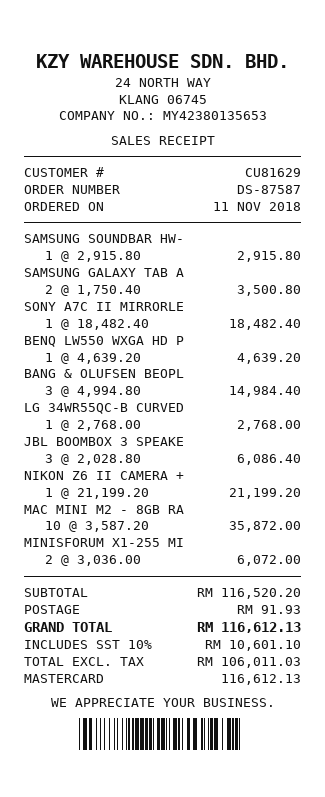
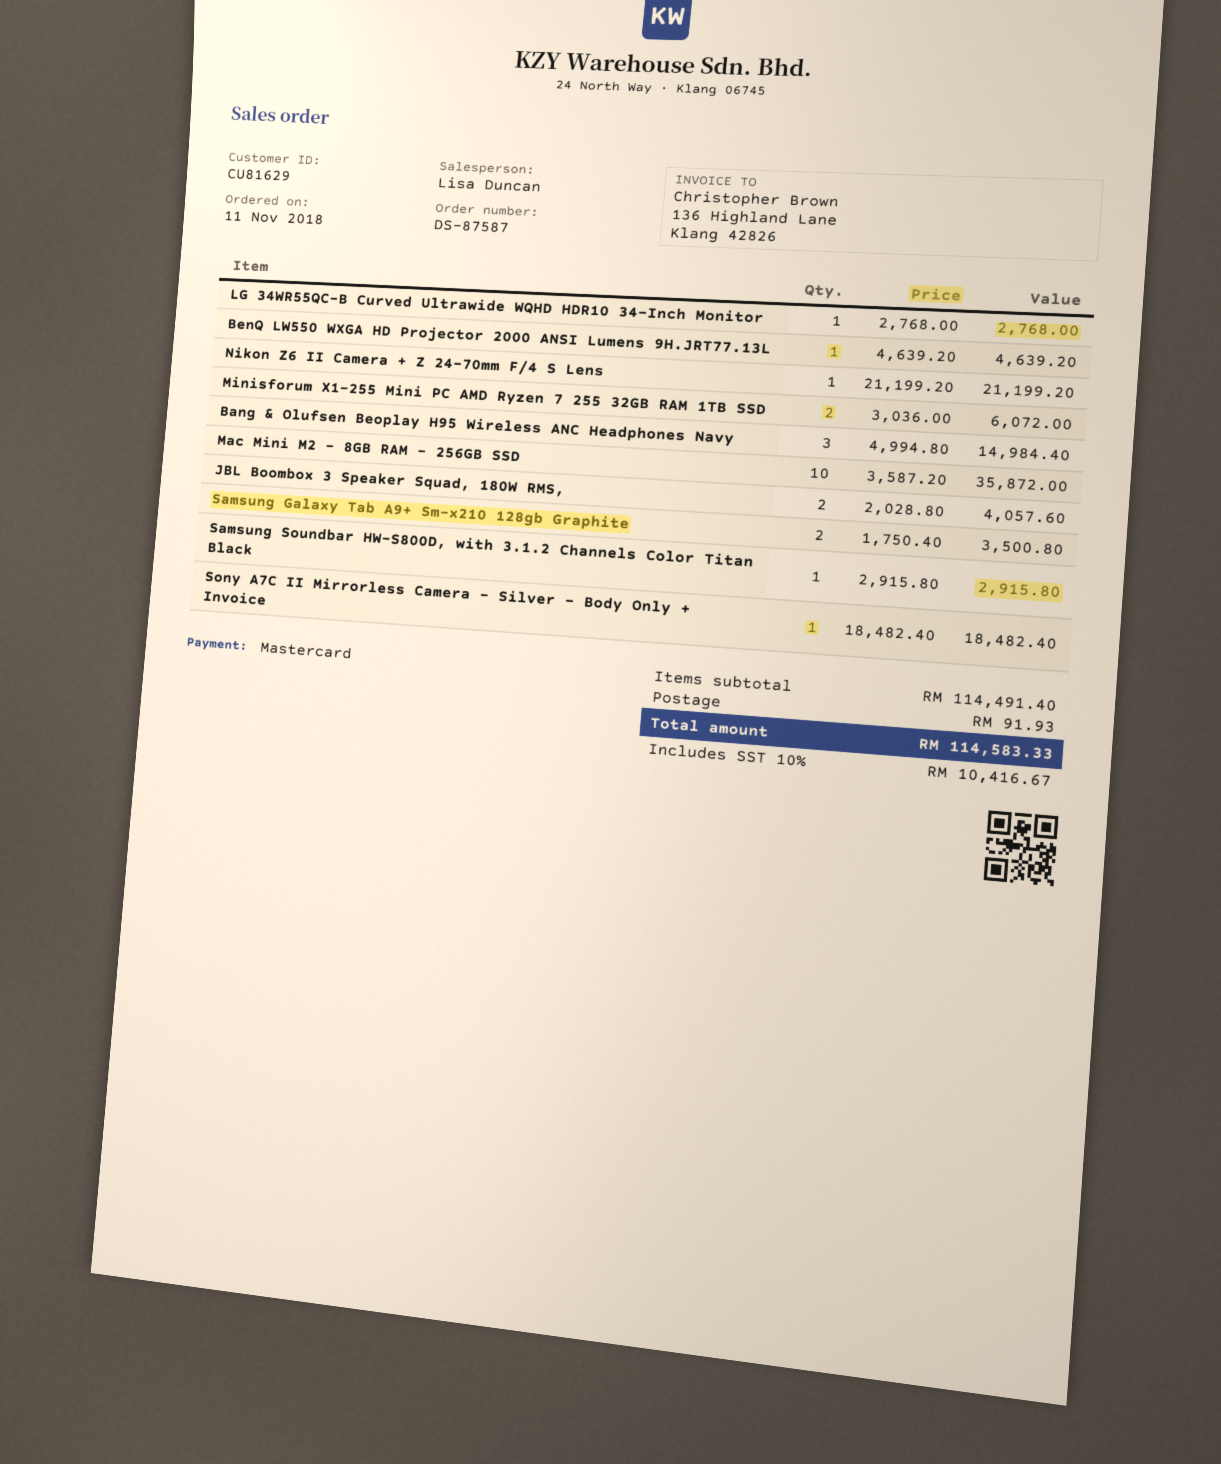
JBL BOOMBOX 3 SPEAKE: 3 x 2028.80 = 6086.40 -> 2 x 2028.80 = 4057.60
subtotal: 116520.20 -> 114491.40
tax: 10% = 10601.10 -> 10% = 10416.67
total: 116612.13 -> 114583.33

